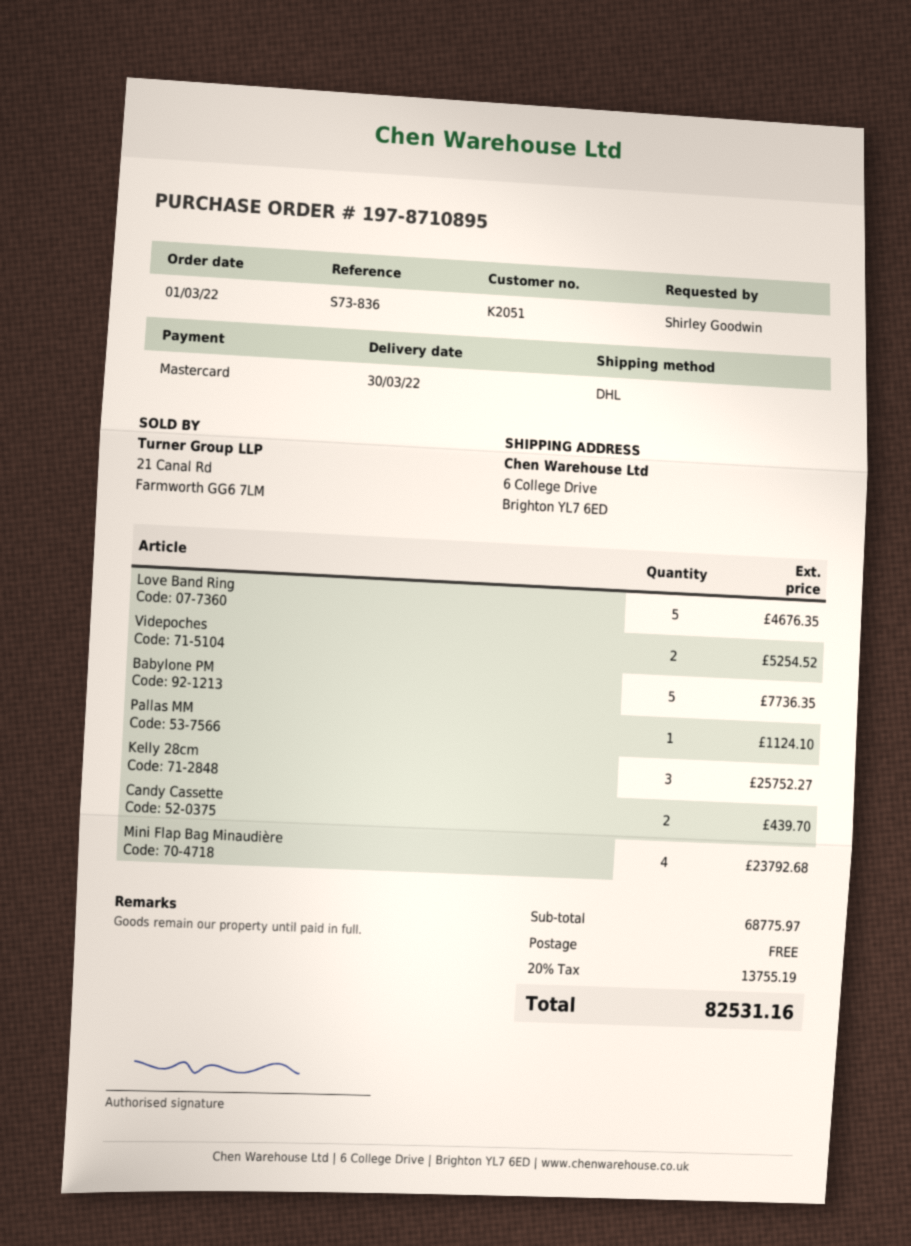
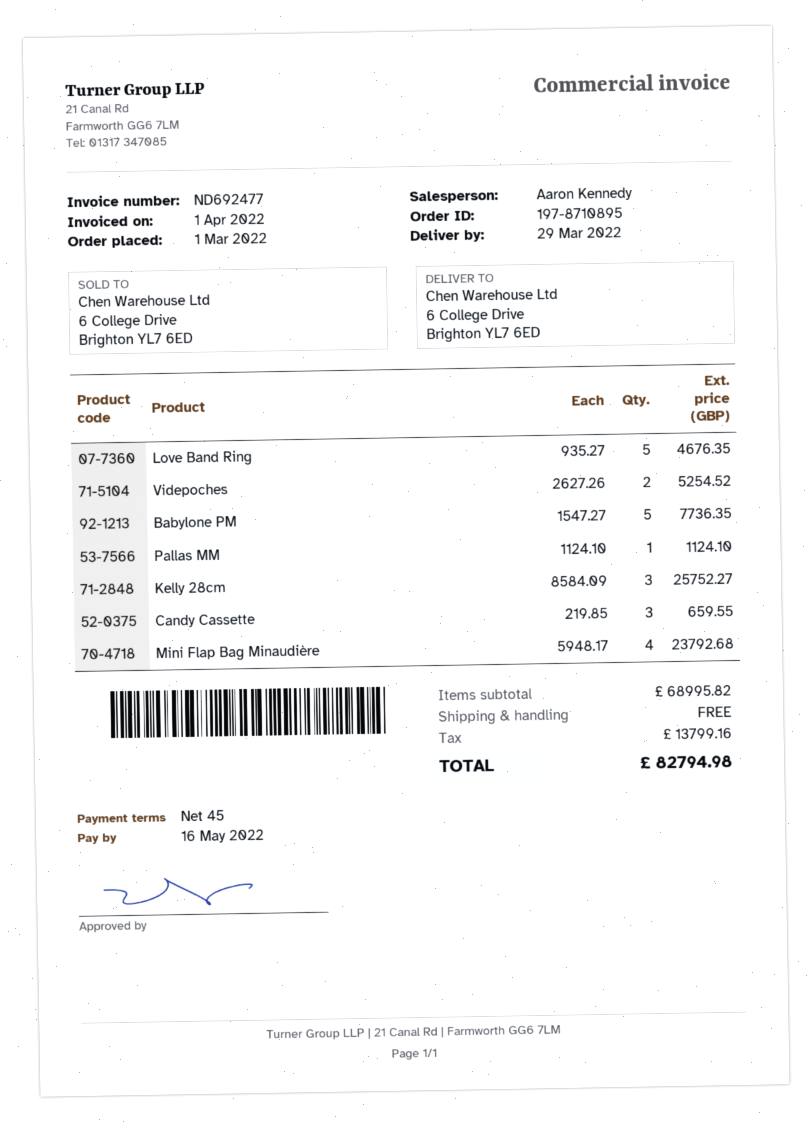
delivery date: 2022-03-30 -> 2022-03-29
Candy Cassette: 2 for 439.70 -> 3 for 659.55
subtotal: 68775.97 -> 68995.82
tax: 13755.19 -> 13799.16
total: 82531.16 -> 82794.98

